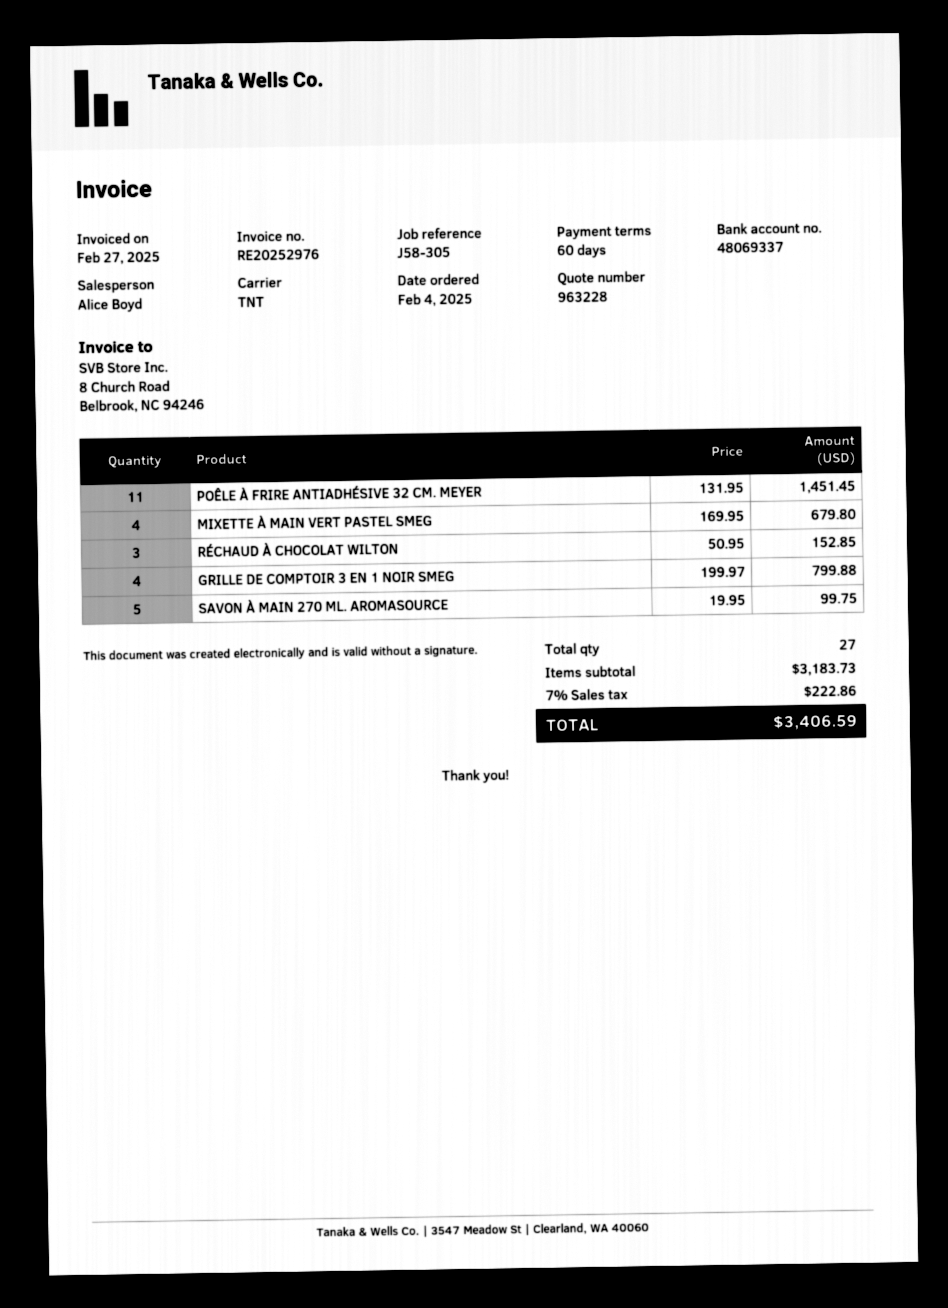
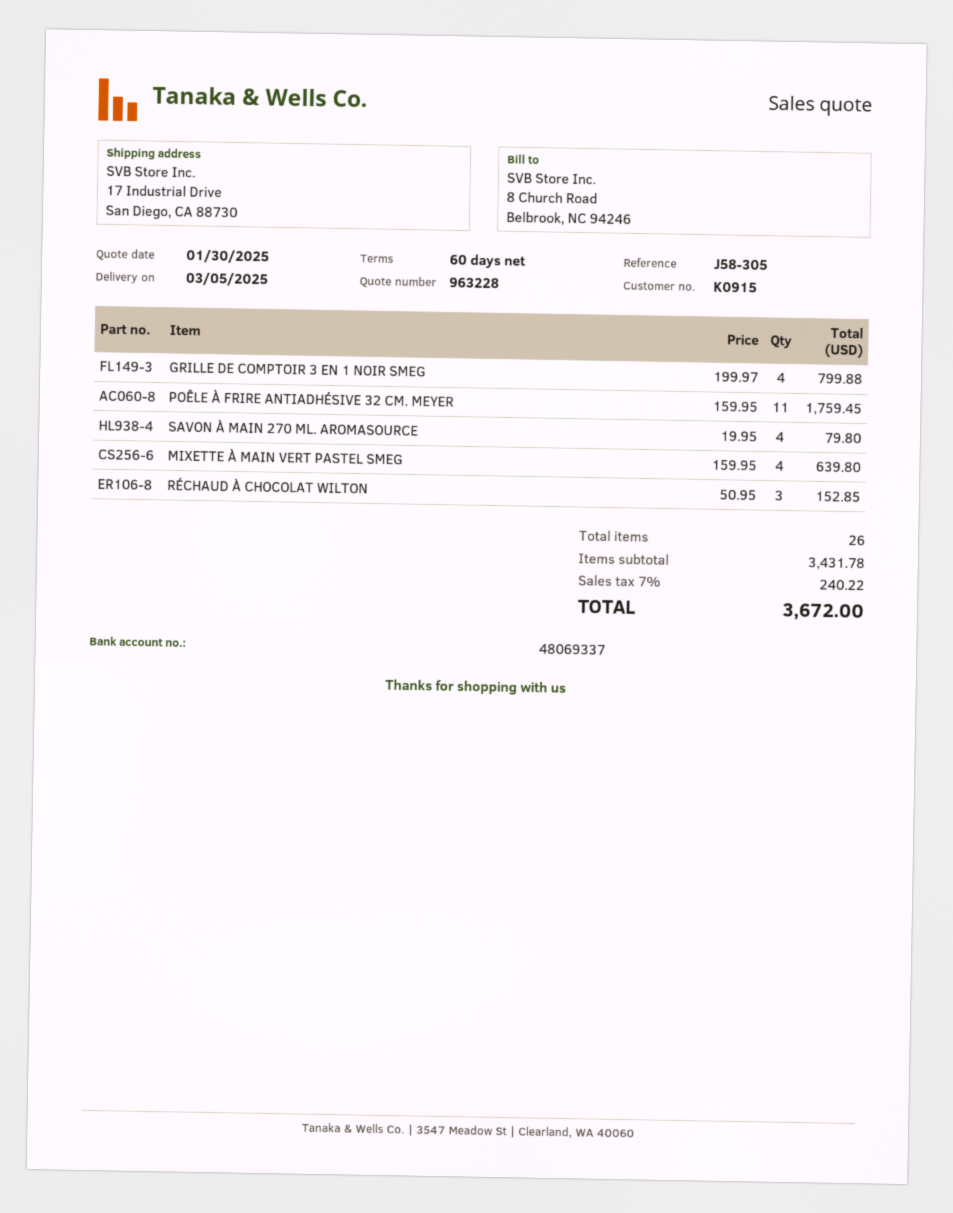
POÊLE À FRIRE ANTIADHÉSIVE 32 CM. MEYER: 11 x 131.95 = 1451.45 -> 11 x 159.95 = 1759.45
MIXETTE À MAIN VERT PASTEL SMEG: 4 x 169.95 = 679.80 -> 4 x 159.95 = 639.80
SAVON À MAIN 270 ML. AROMASOURCE: 5 x 19.95 = 99.75 -> 4 x 19.95 = 79.80
total quantity: 27 -> 26
subtotal: 3183.73 -> 3431.78
tax: 7% = 222.86 -> 7% = 240.22
total: 3406.59 -> 3672.00

